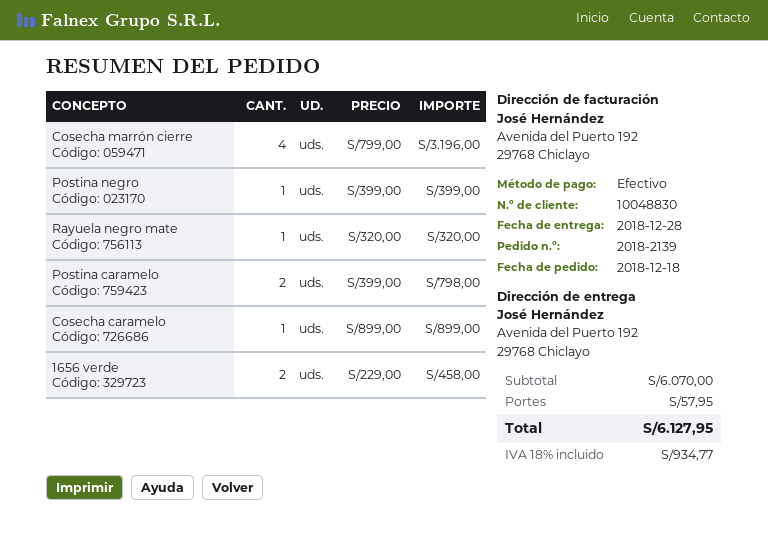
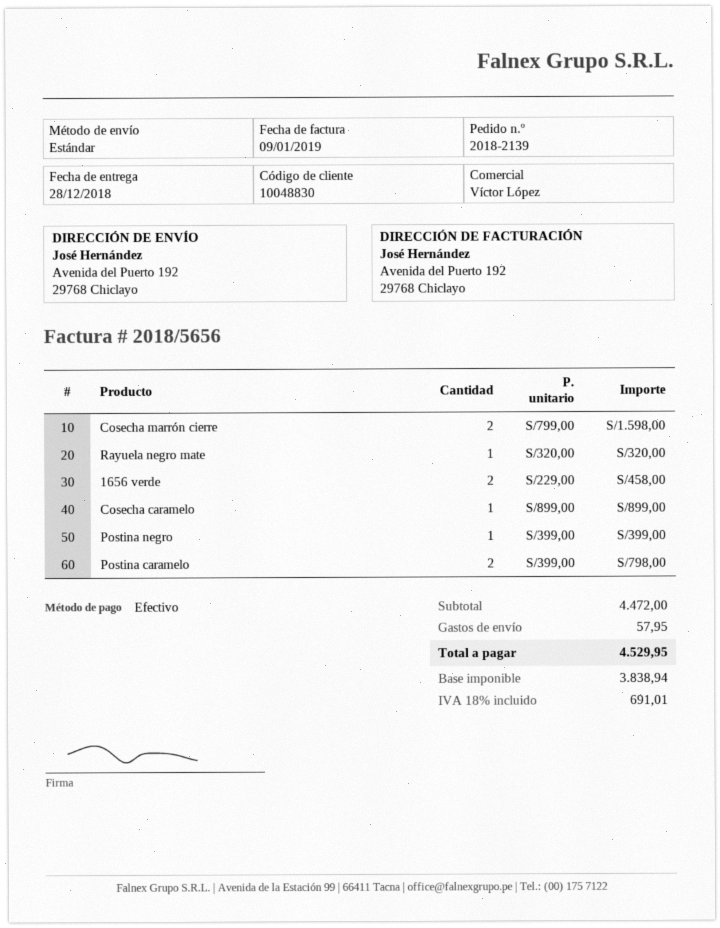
Cosecha marrón cierre: 4 x 799.00 = 3196.00 -> 2 x 799.00 = 1598.00
subtotal: 6070.00 -> 4472.00
tax: 18% = 934.77 -> 18% = 691.01
total: 6127.95 -> 4529.95

